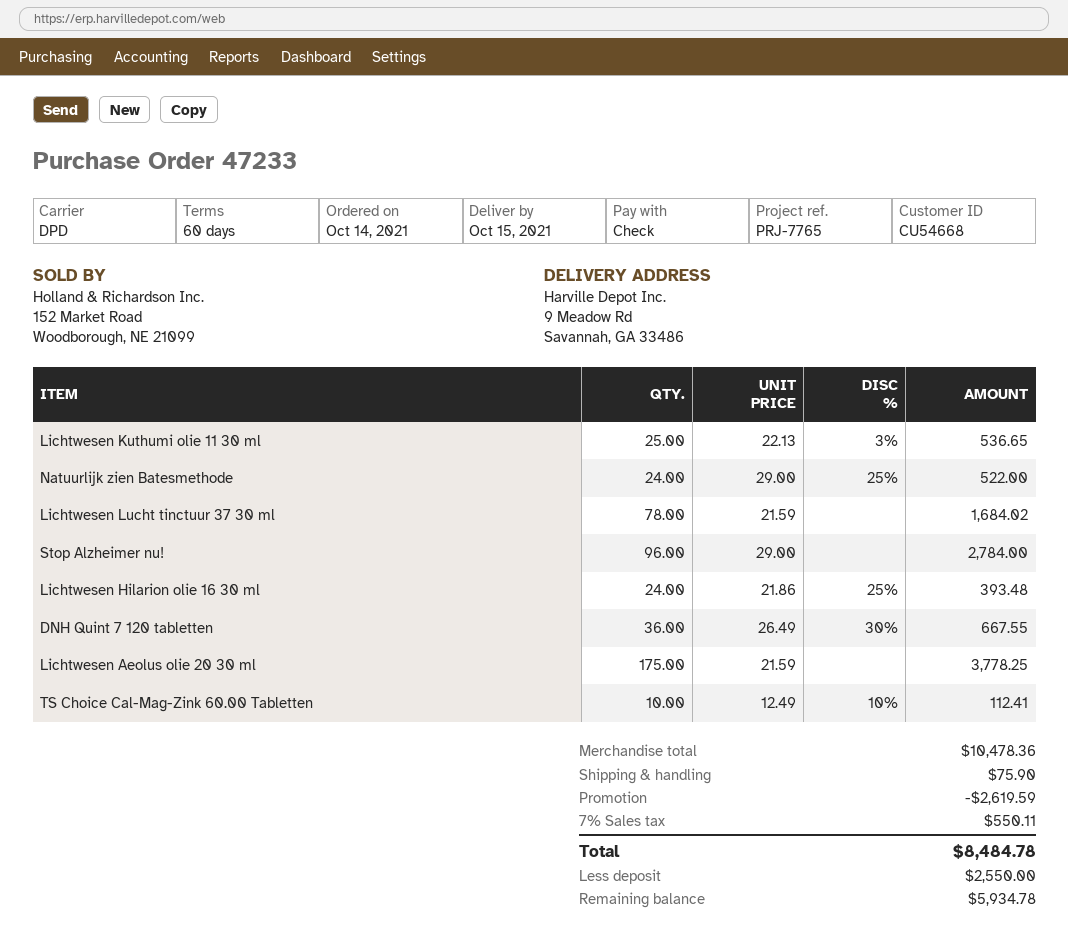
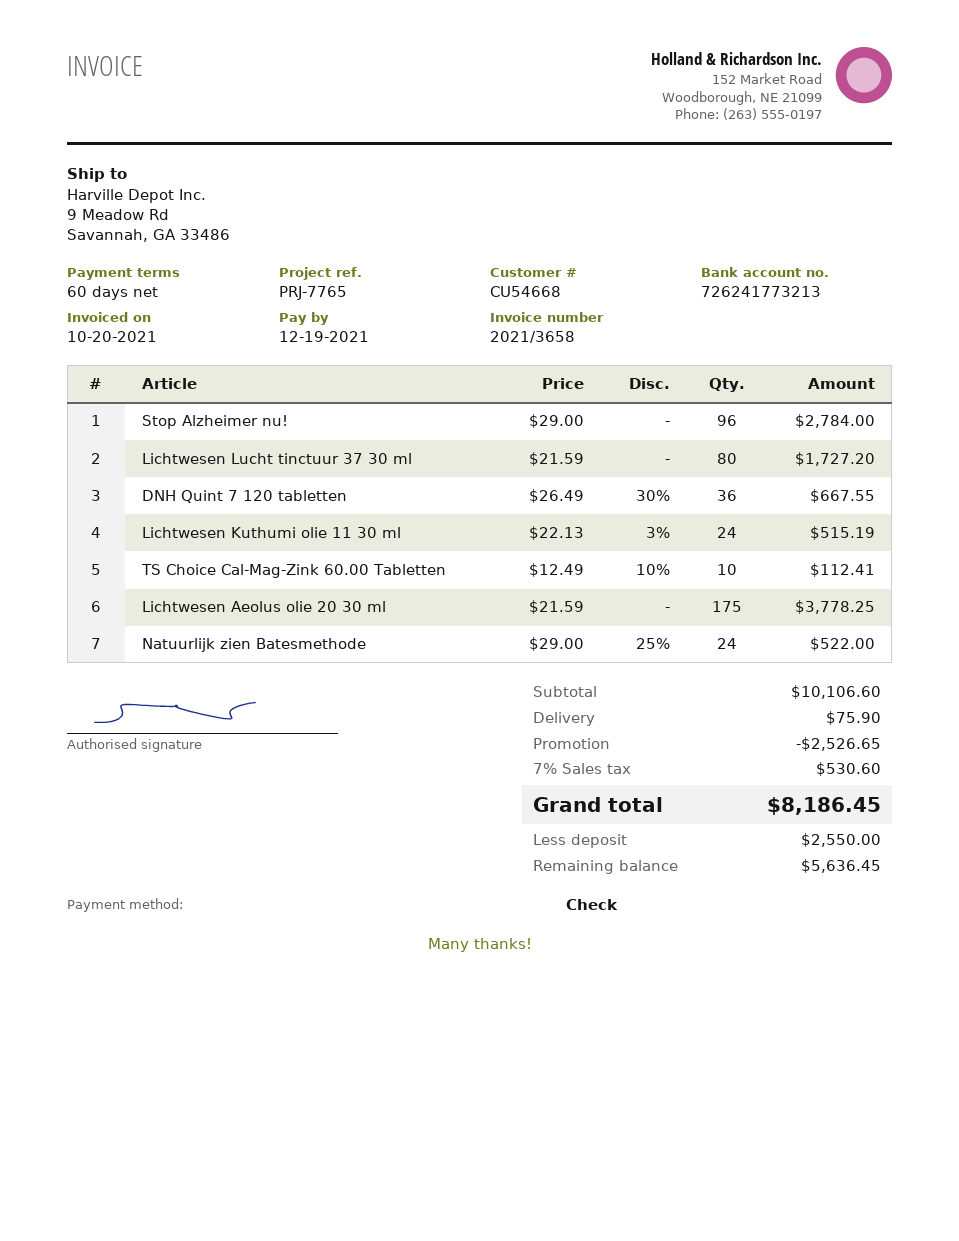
Lichtwesen Kuthumi olie 11 30 ml: 25 x 22.13 - 3% = 536.65 -> 24 x 22.13 - 3% = 515.19
Lichtwesen Lucht tinctuur 37 30 ml: 78 x 21.59 = 1684.02 -> 80 x 21.59 = 1727.20
Lichtwesen Hilarion olie 16 30 ml: 24 x 21.86 - 25% = 393.48 -> none
subtotal: 10478.36 -> 10106.60
discount: 2619.59 -> 2526.65
tax: 7% = 550.11 -> 7% = 530.60
total: 8484.78 -> 8186.45
balance: 5934.78 -> 5636.45

